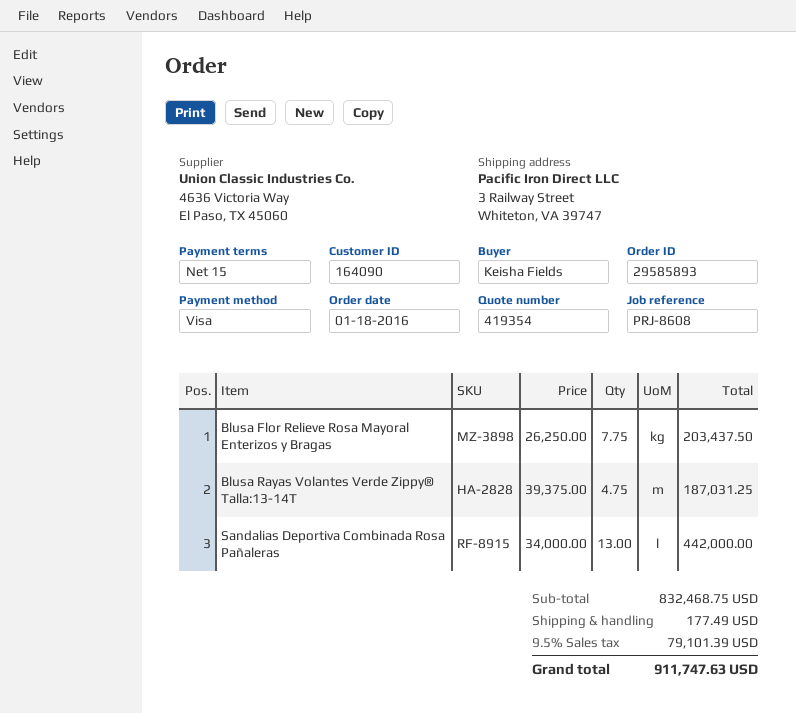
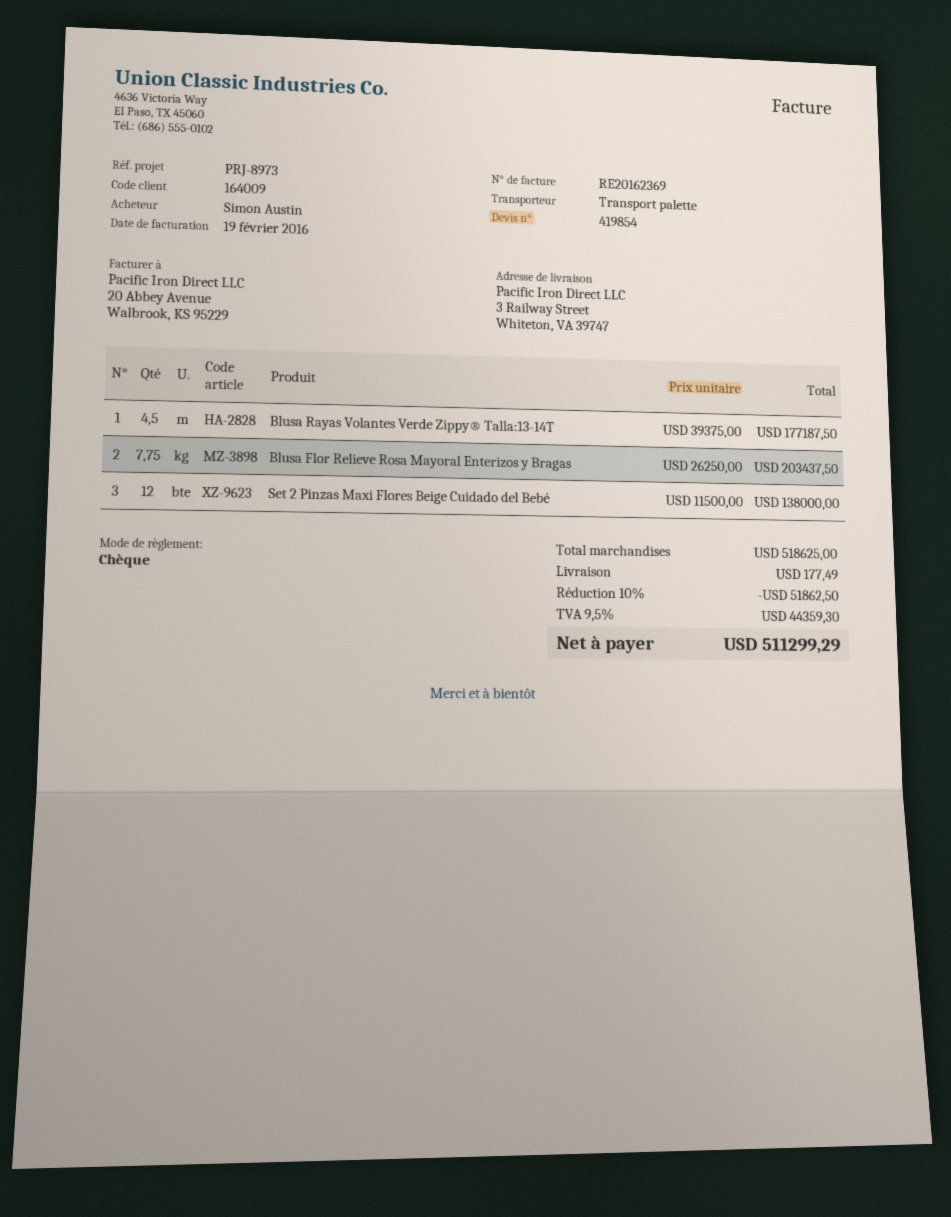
quote number: 419354 -> 419854
customer number: 164090 -> 164009
reference: PRJ-8608 -> PRJ-8973
ordered by: Keisha Fields -> Simon Austin
payment method: Visa -> cheque
Blusa Rayas Volantes Verde Zippy® Talla:13-14T: 4.75 x 39375.00 = 187031.25 -> 4.5 x 39375.00 = 177187.50
Sandalias Deportiva Combinada Rosa Pañaleras: 13 x 34000.00 = 442000.00 -> none
Set 2 Pinzas Maxi Flores Beige Cuidado del Bebé: none -> 12 x 11500.00 = 138000.00
subtotal: 832468.75 -> 518625.00
discount: none -> 10% = 51862.50
tax: 9.5% = 79101.39 -> 9.5% = 44359.30
total: 911747.63 -> 511299.29

